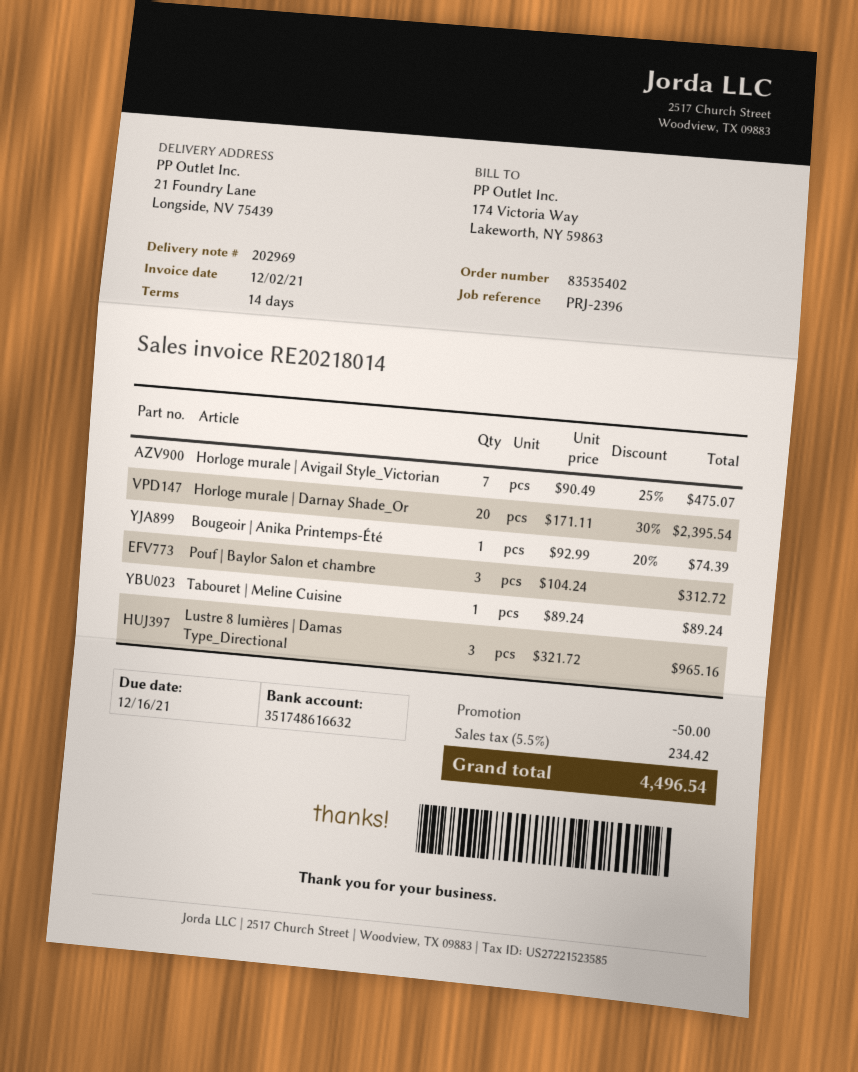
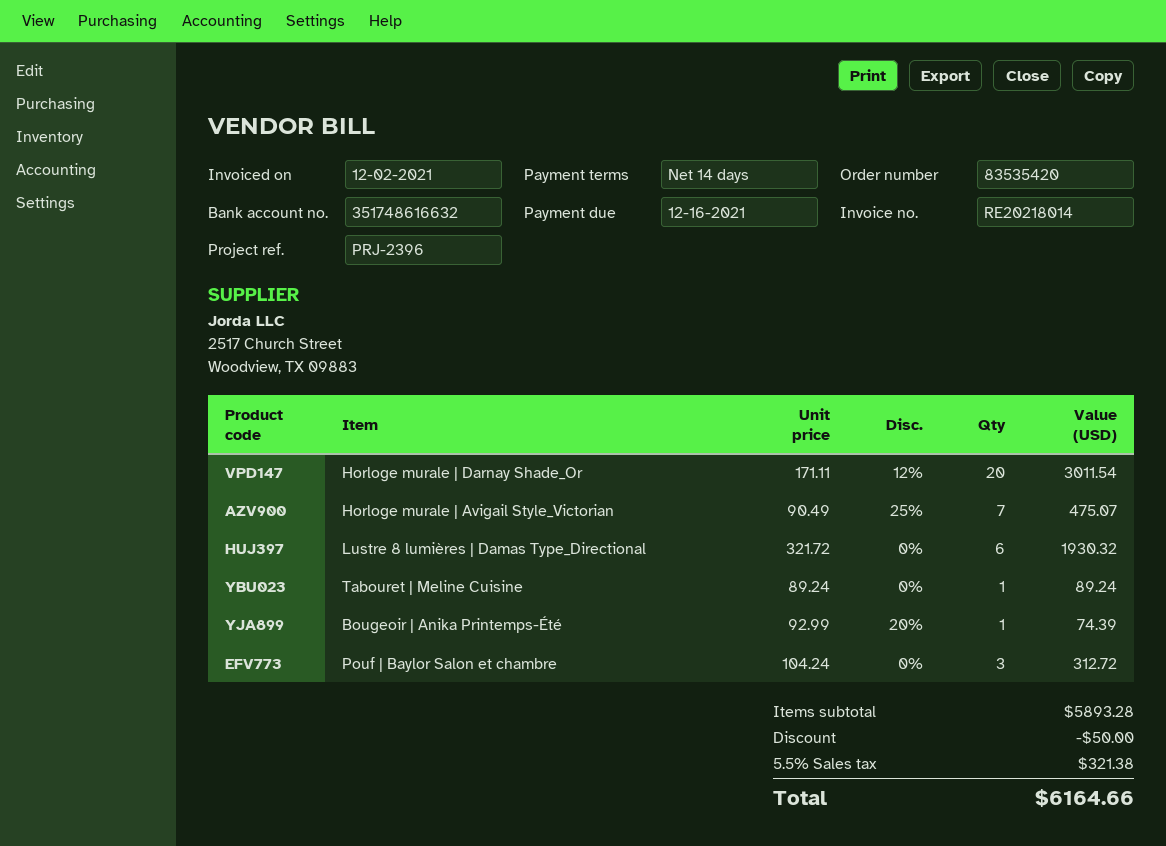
order number: 83535402 -> 83535420
Horloge murale | Darnay Shade_Or: 20 x 171.11 - 30% = 2395.54 -> 20 x 171.11 - 12% = 3011.54
Lustre 8 lumières | Damas Type_Directional: 3 x 321.72 = 965.16 -> 6 x 321.72 = 1930.32
tax: 5.5% = 234.42 -> 5.5% = 321.38
total: 4496.54 -> 6164.66

